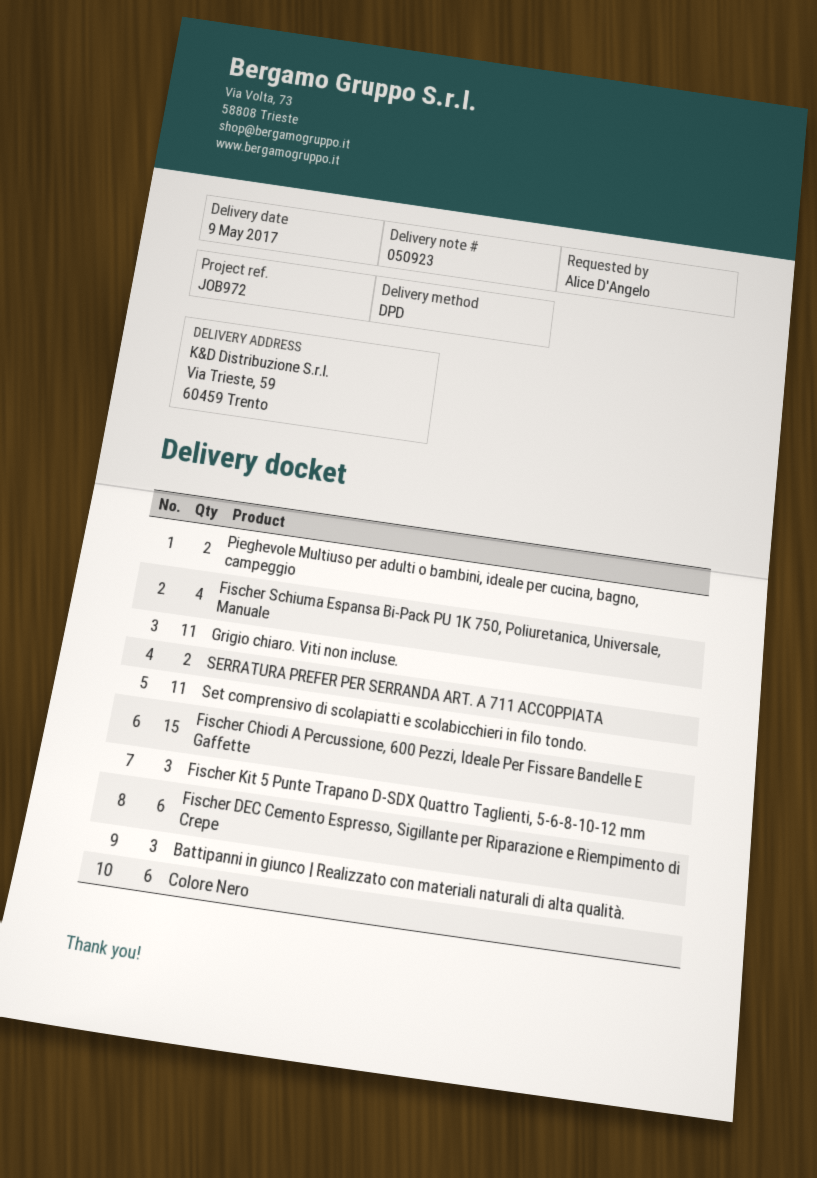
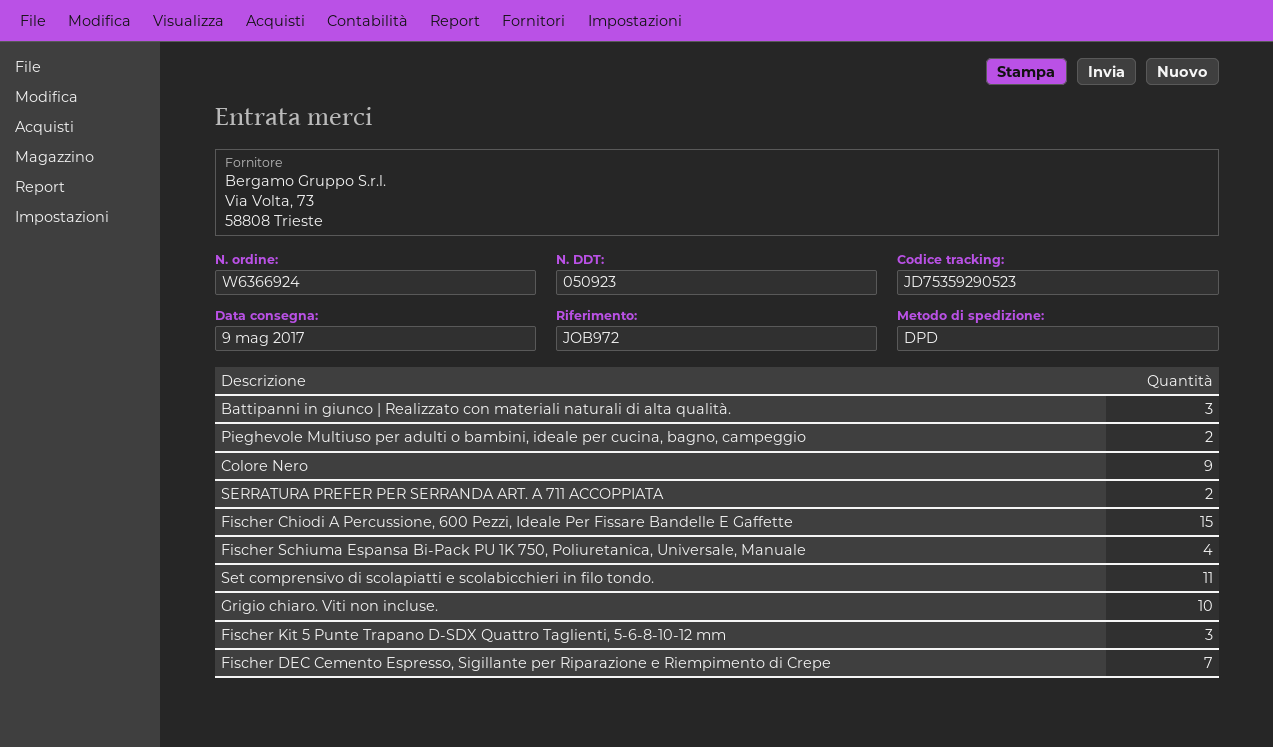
Grigio chiaro. Viti non incluse.: 11 -> 10
Fischer DEC Cemento Espresso, Sigillante per Riparazione e Riempimento di Crepe: 6 -> 7
Colore Nero: 6 -> 9

